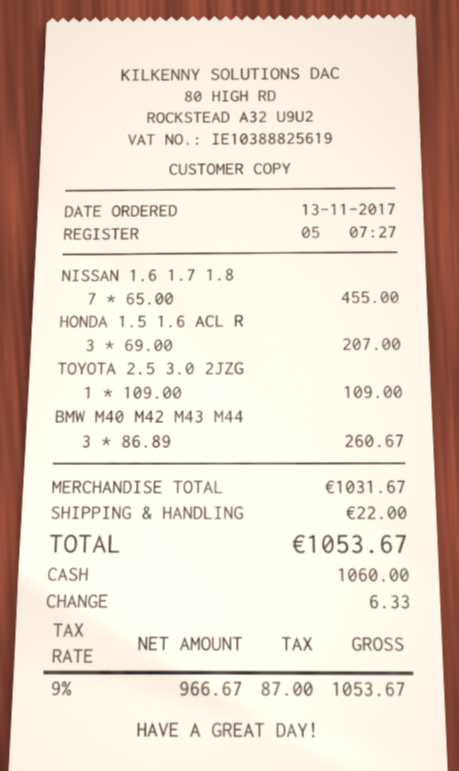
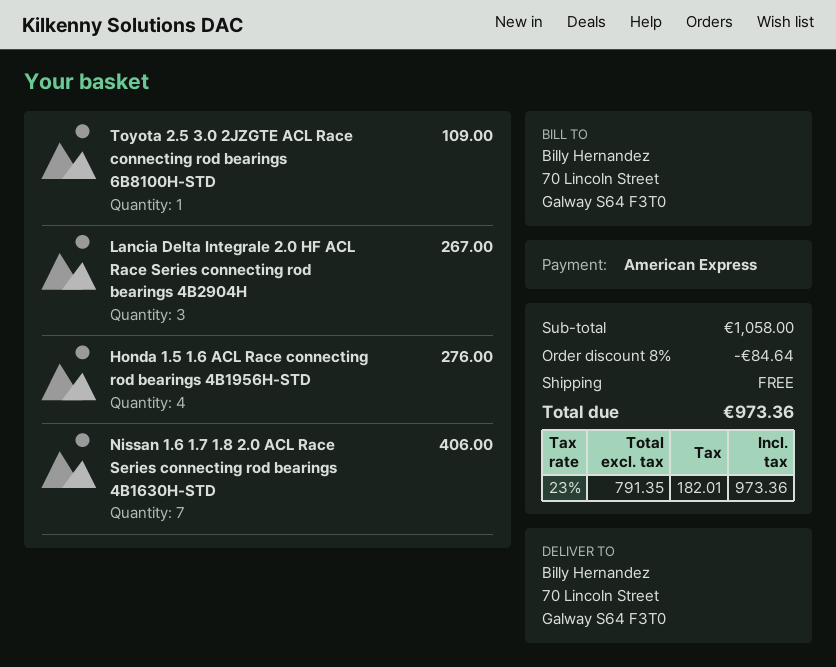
payment method: cash -> American Express
NISSAN 1.6 1.7 1.8: 7 for 455.00 -> 7 for 406.00
HONDA 1.5 1.6 ACL R: 3 for 207.00 -> 4 for 276.00
BMW M40 M42 M43 M44: 3 for 260.67 -> none
Lancia Delta Integrale 2.0 HF ACL Race Series connecting rod bearings 4B2904H: none -> 3 for 267.00
subtotal: 1031.67 -> 1058.00
discount: none -> 8% = 84.64
shipping: 22.00 -> 0.00
net: 966.67 -> 791.35
tax: 9% = 87.00 -> 23% = 182.01
total: 1053.67 -> 973.36

